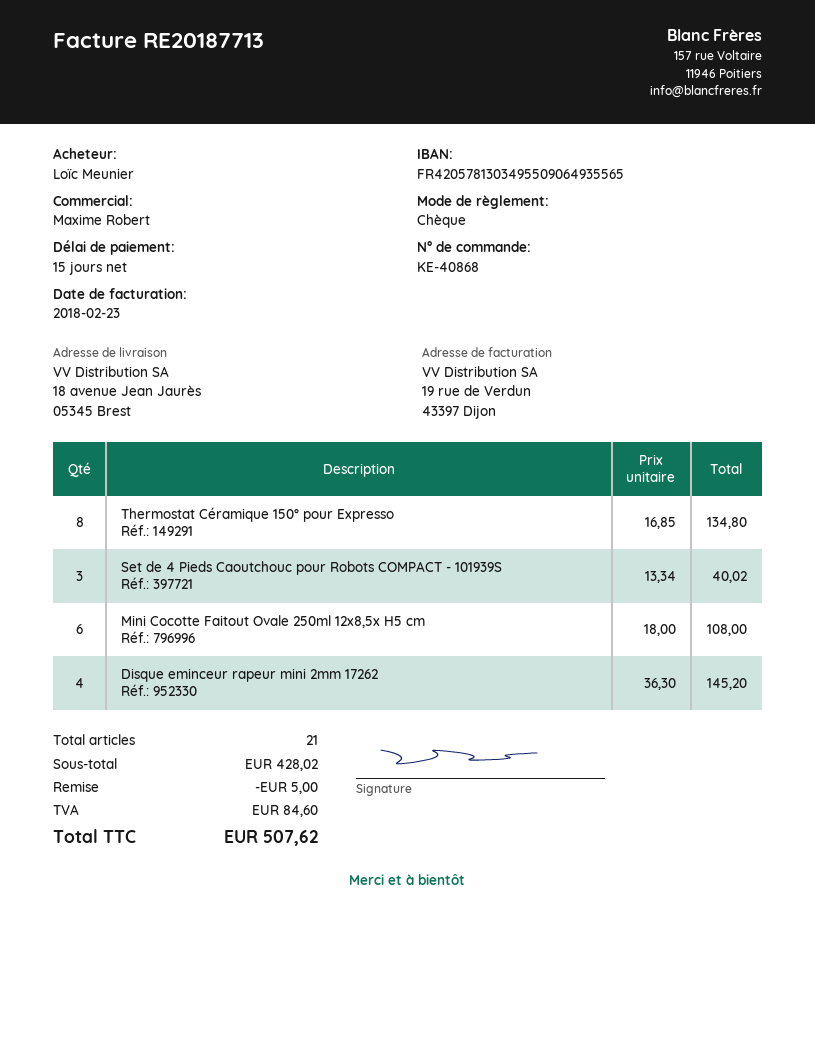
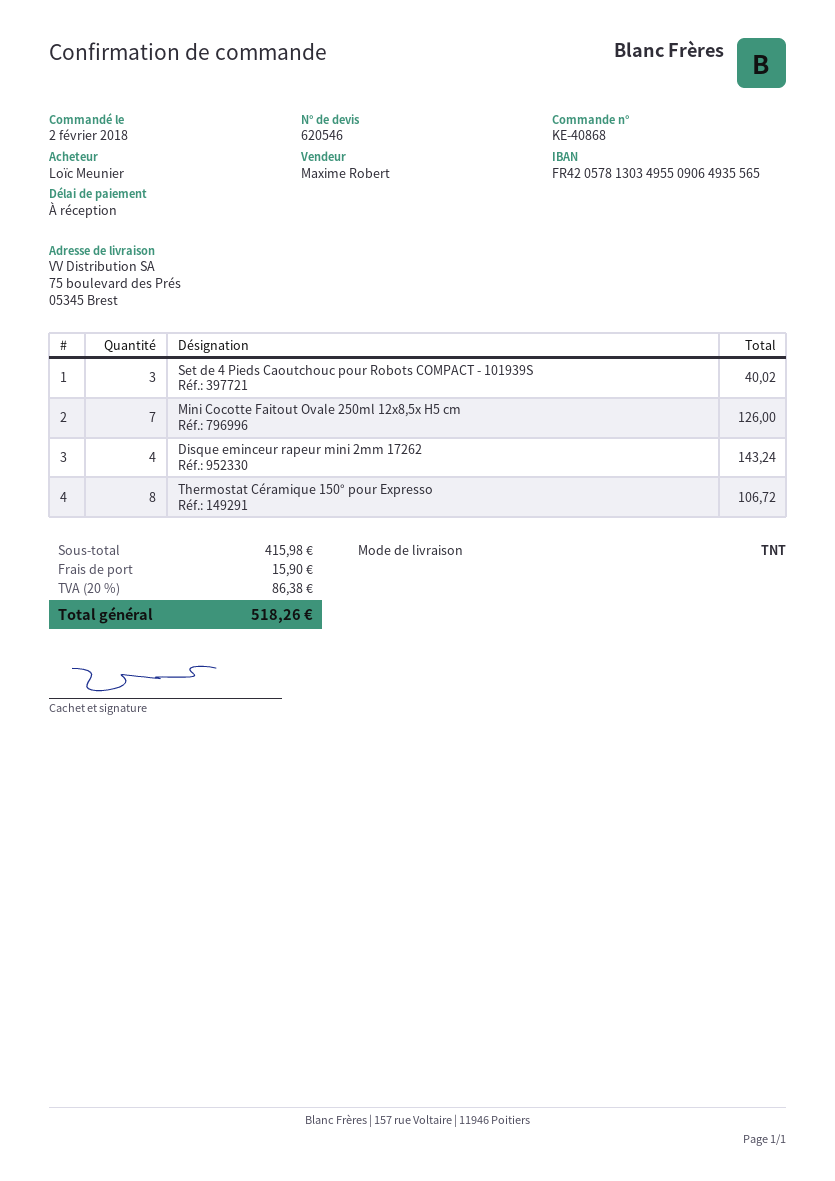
payment terms: 15 days -> on receipt
ship to: 18 avenue Jean Jaurès, 05345 Brest -> 75 boulevard des Prés, 05345 Brest
Thermostat Céramique 150° pour Expresso: 8 for 134.80 -> 8 for 106.72
Mini Cocotte Faitout Ovale 250ml 12x8,5x H5 cm: 6 for 108.00 -> 7 for 126.00
Disque eminceur rapeur mini 2mm 17262: 4 for 145.20 -> 4 for 143.24
subtotal: 428.02 -> 415.98
discount: 5.00 -> none
shipping: none -> 15.90
tax: 84.60 -> 86.38
total: 507.62 -> 518.26

